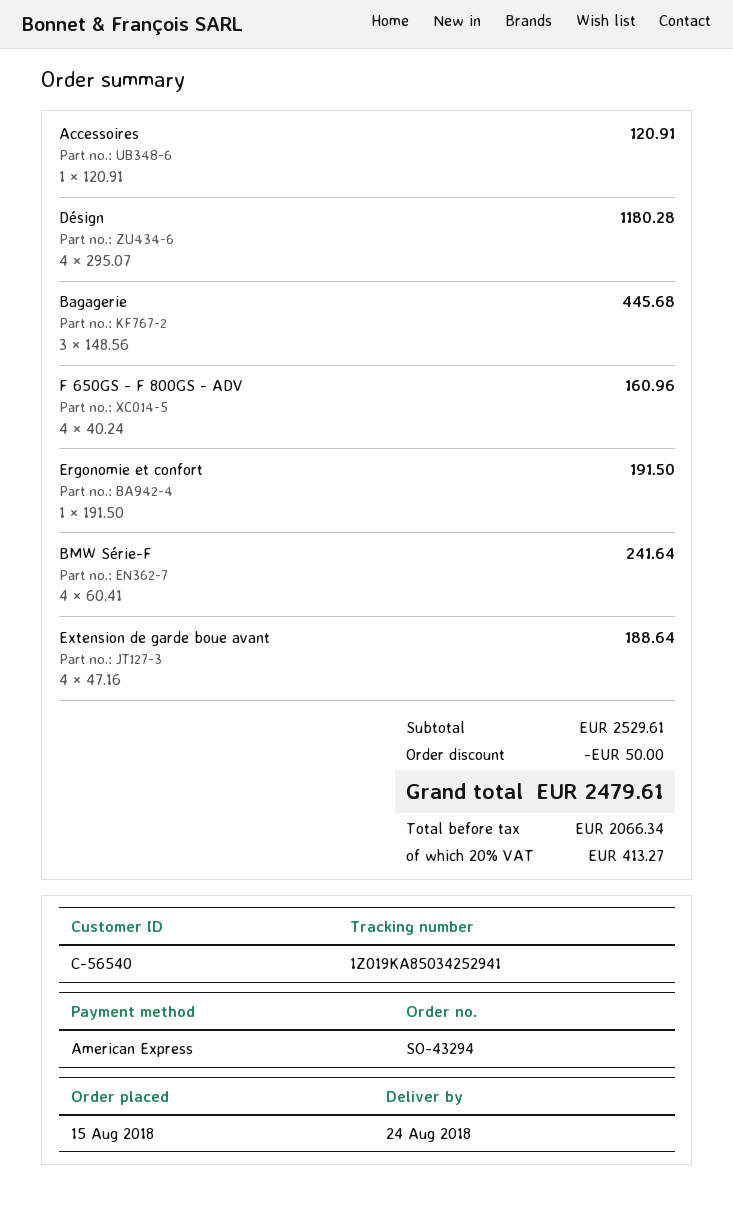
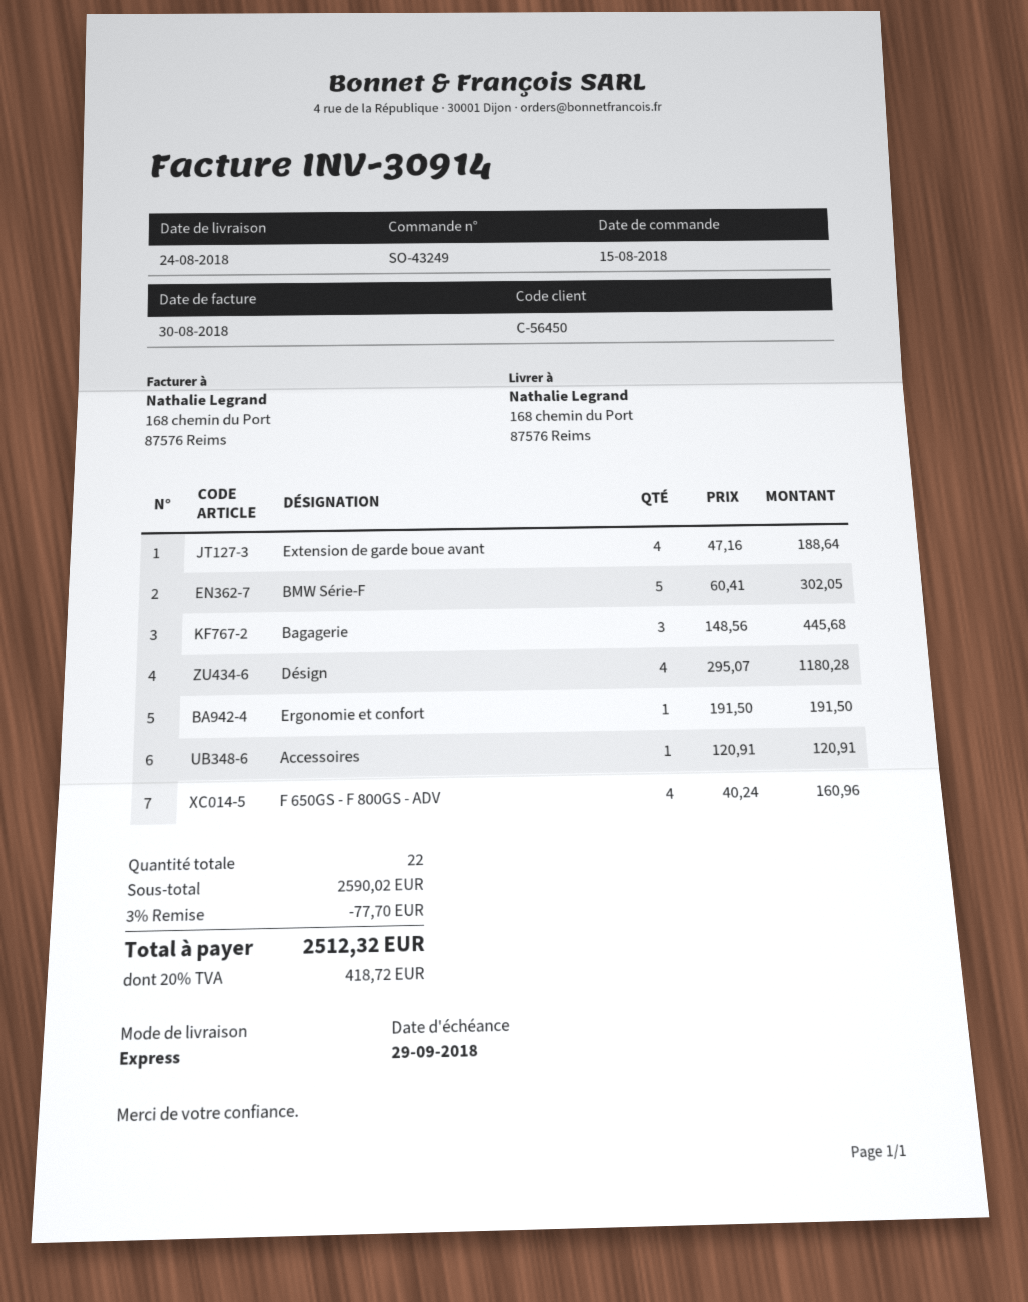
order number: SO-43294 -> SO-43249
customer number: C-56540 -> C-56450
BMW Série-F: 4 x 60.41 = 241.64 -> 5 x 60.41 = 302.05
subtotal: 2529.61 -> 2590.02
discount: 50.00 -> 77.70
tax: 20% = 413.27 -> 20% = 418.72
total: 2479.61 -> 2512.32

